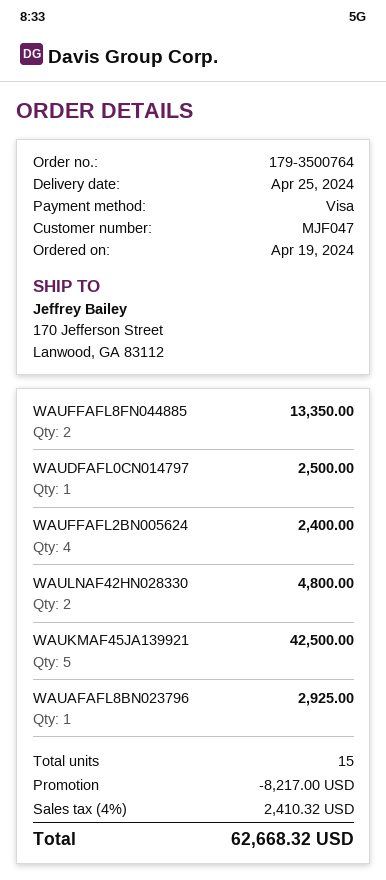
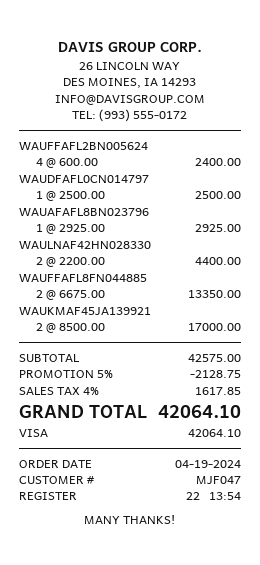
WAULNAF42HN028330: 2 for 4800.00 -> 2 for 4400.00
WAUKMAF45JA139921: 5 for 42500.00 -> 2 for 17000.00
discount: 8217.00 -> 2128.75
tax: 4% = 2410.32 -> 4% = 1617.85
total: 62668.32 -> 42064.10

